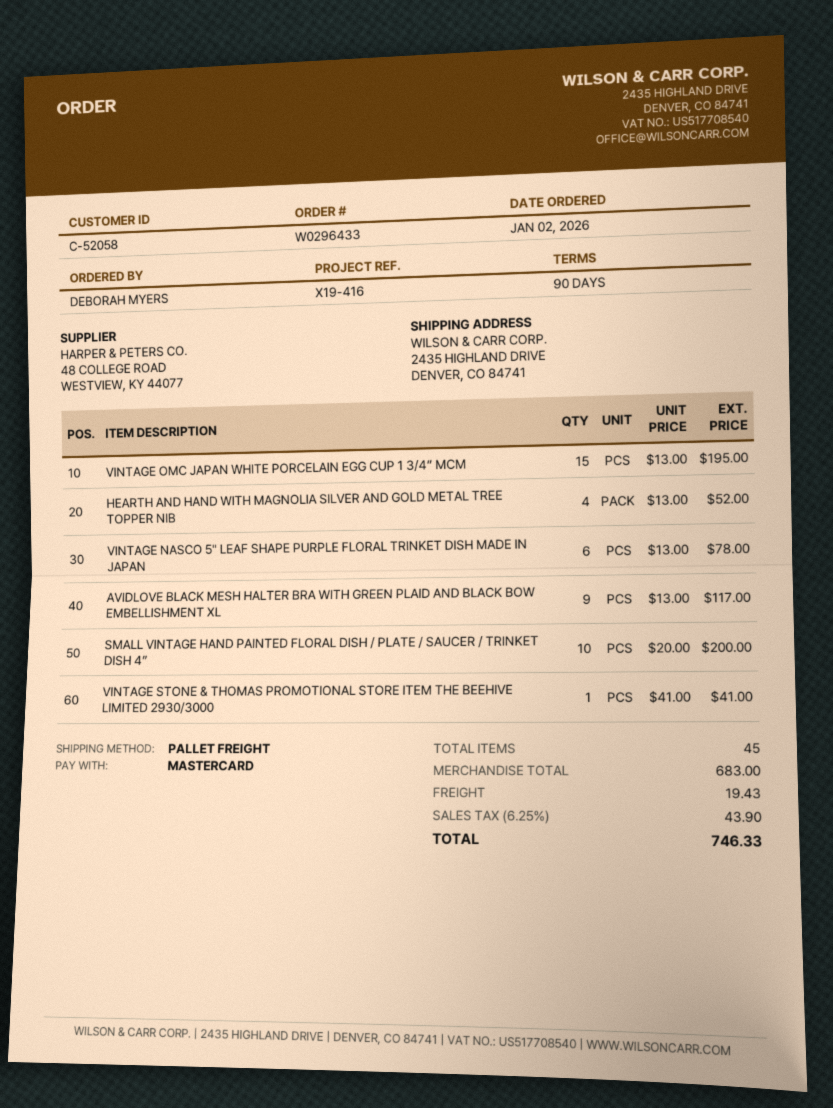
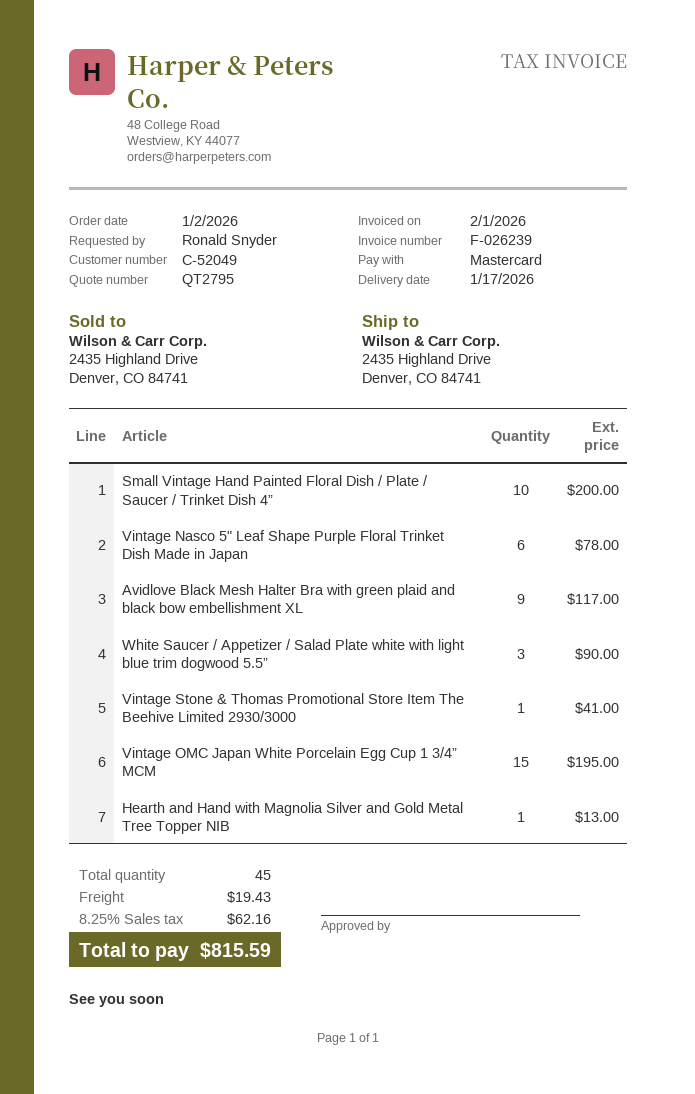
customer number: C-52058 -> C-52049
ordered by: DEBORAH MYERS -> Ronald Snyder
HEARTH AND HAND WITH MAGNOLIA SILVER AND GOLD METAL TREE TOPPER NIB: 4 for 52.00 -> 1 for 13.00
White Saucer / Appetizer / Salad Plate white with light blue trim dogwood 5.5”: none -> 3 for 90.00
tax: 6.25% = 43.90 -> 8.25% = 62.16
total: 746.33 -> 815.59

